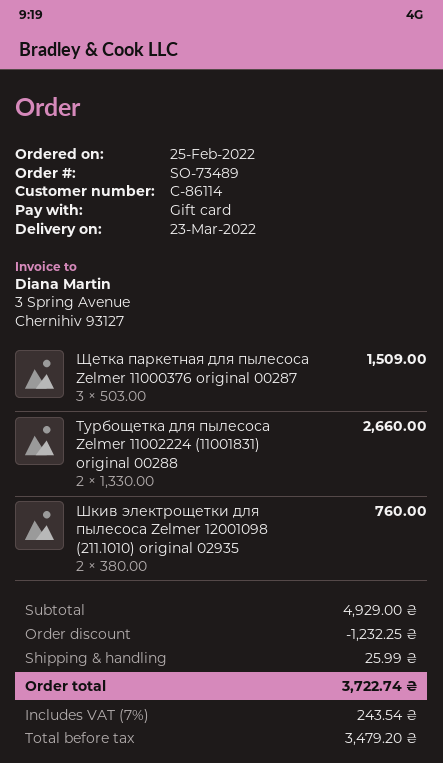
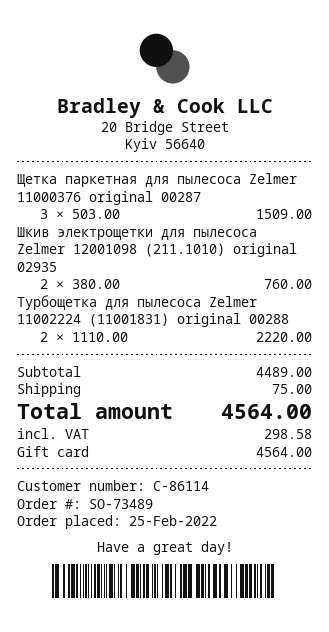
Турбощетка для пылесоса Zelmer 11002224 (11001831) original 00288: 2 x 1330.00 = 2660.00 -> 2 x 1110.00 = 2220.00
subtotal: 4929.00 -> 4489.00
discount: 1232.25 -> none
shipping: 25.99 -> 75.00
tax: 243.54 -> 298.58
total: 3722.74 -> 4564.00

